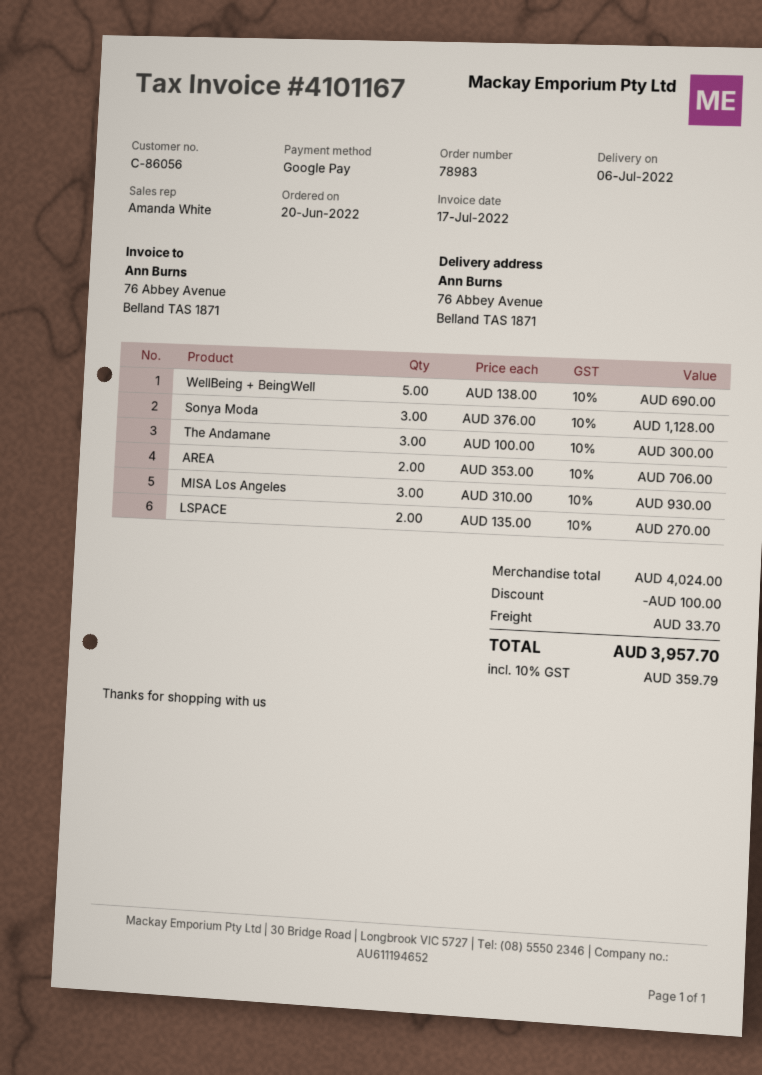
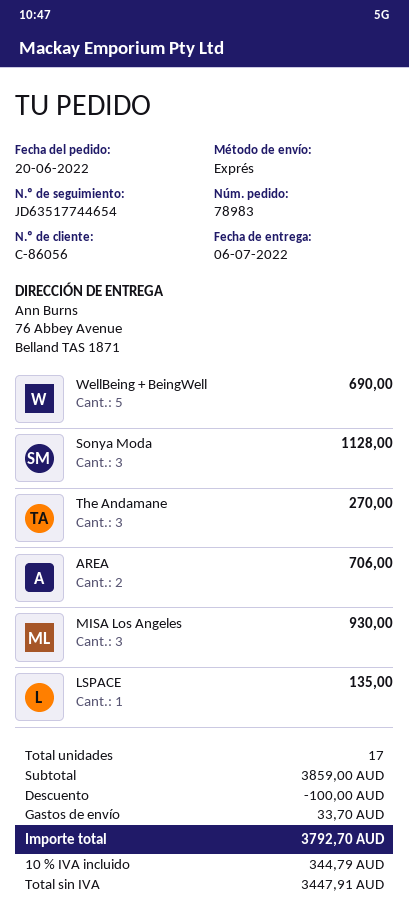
The Andamane: 3 for 300.00 -> 3 for 270.00
LSPACE: 2 for 270.00 -> 1 for 135.00
subtotal: 4024.00 -> 3859.00
tax: 10% = 359.79 -> 10% = 344.79
total: 3957.70 -> 3792.70

